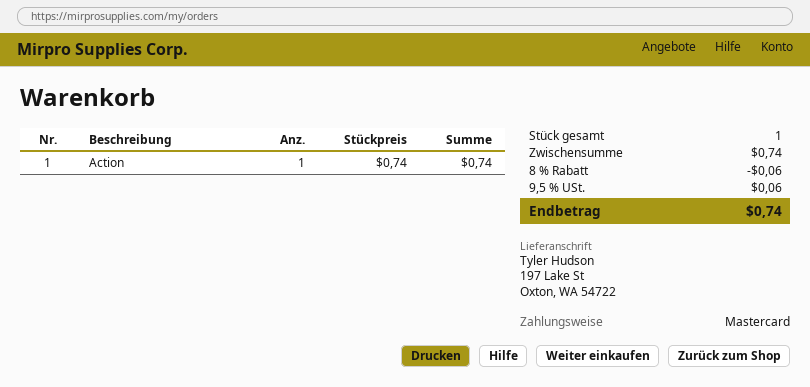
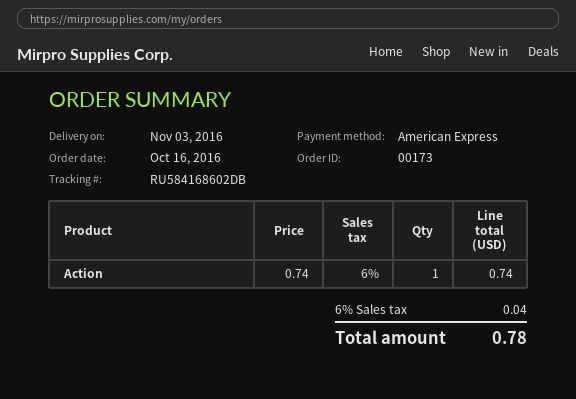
payment method: Mastercard -> American Express
discount: 8% = 0.06 -> none
tax: 9.5% = 0.06 -> 6% = 0.04
total: 0.74 -> 0.78

